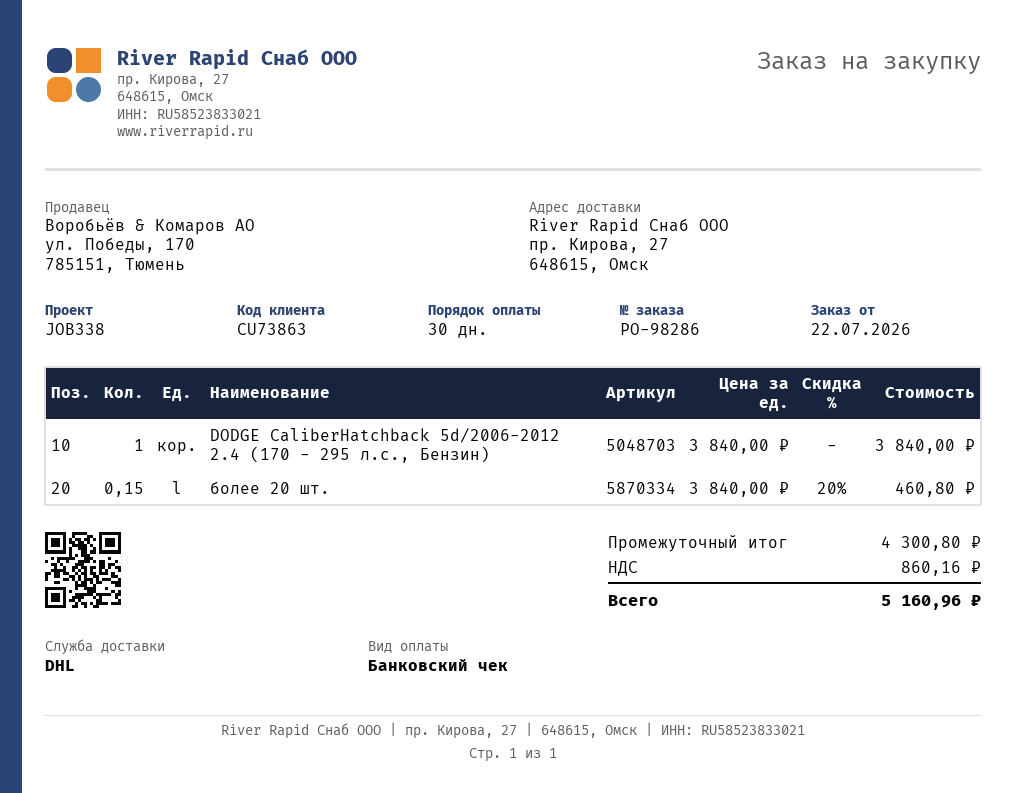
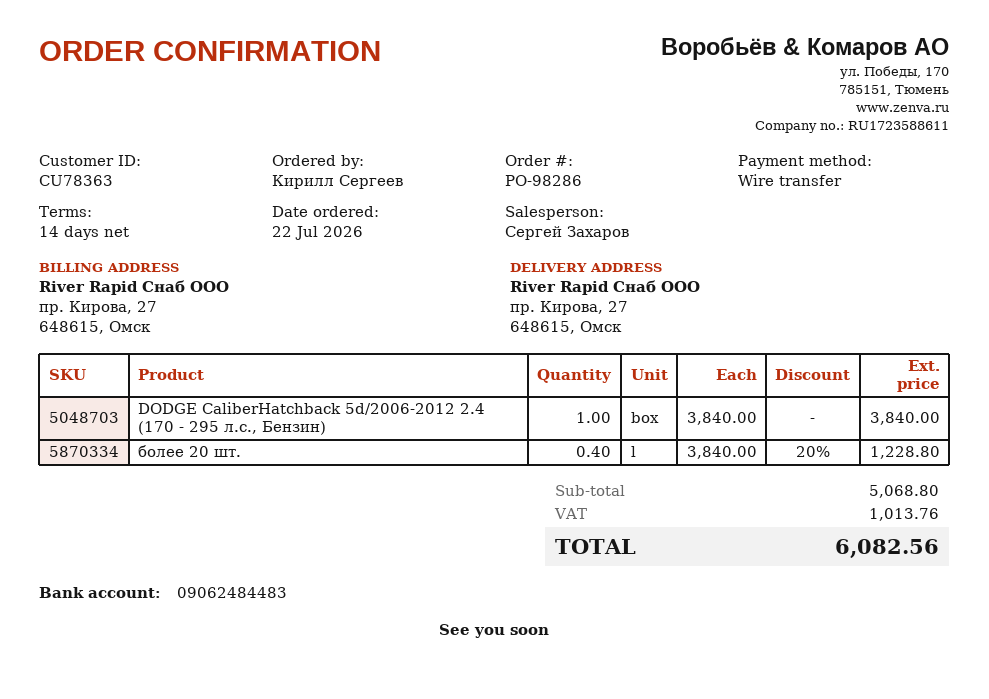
payment terms: 30 days -> 14 days
customer number: CU73863 -> CU78363
payment method: cheque -> bank transfer
более 20 шт.: 0.15 x 3840.00 - 20% = 460.80 -> 0.4 x 3840.00 - 20% = 1228.80
subtotal: 4300.80 -> 5068.80
tax: 860.16 -> 1013.76
total: 5160.96 -> 6082.56

